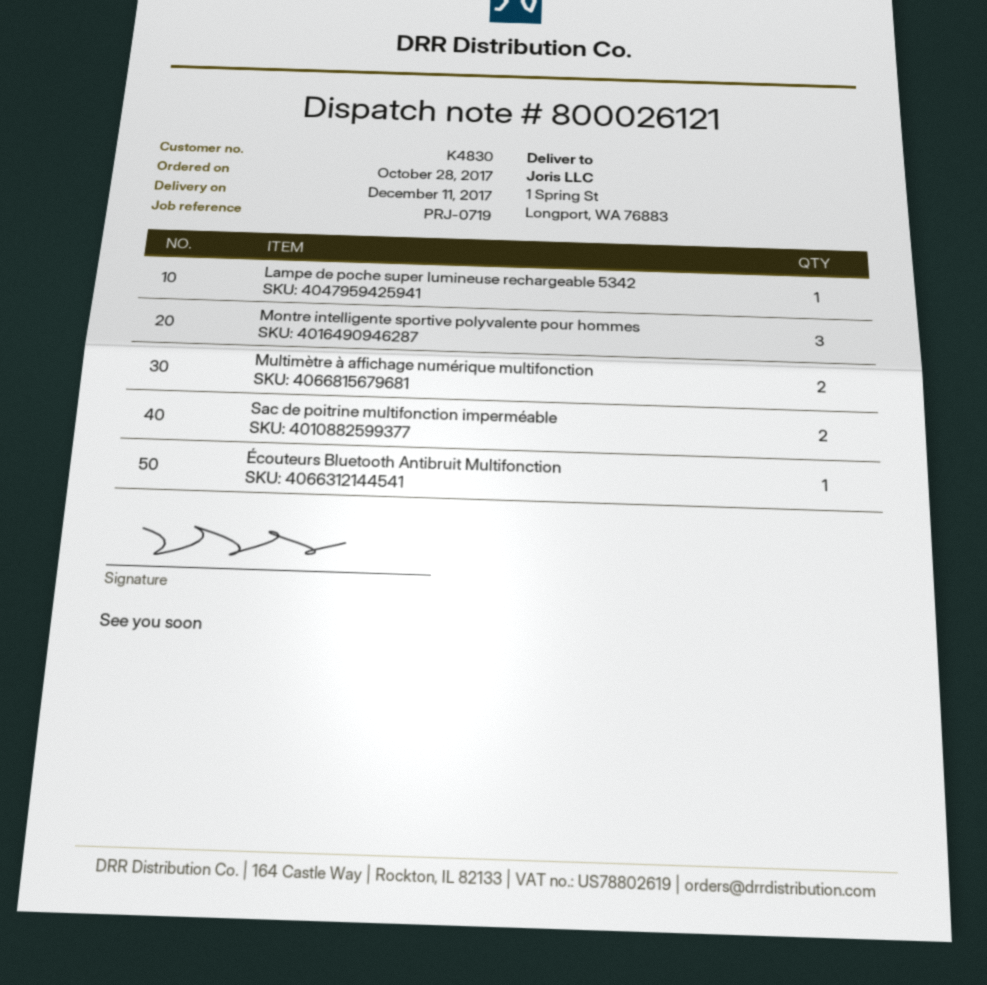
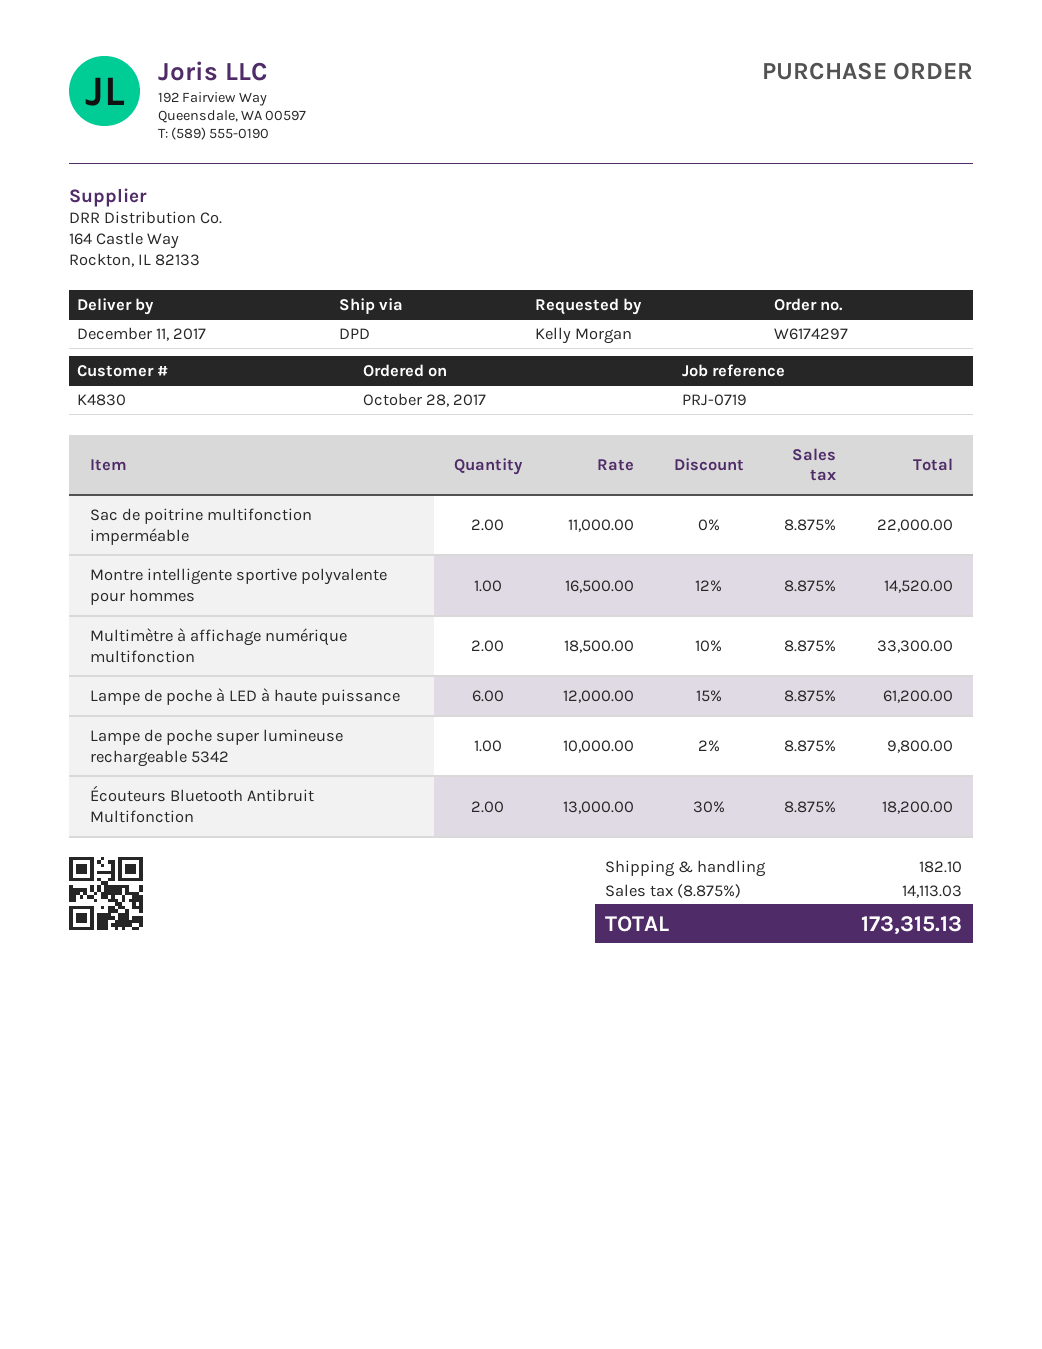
Montre intelligente sportive polyvalente pour hommes: 3 -> 1
Écouteurs Bluetooth Antibruit Multifonction: 1 -> 2
Lampe de poche à LED à haute puissance: none -> 6

